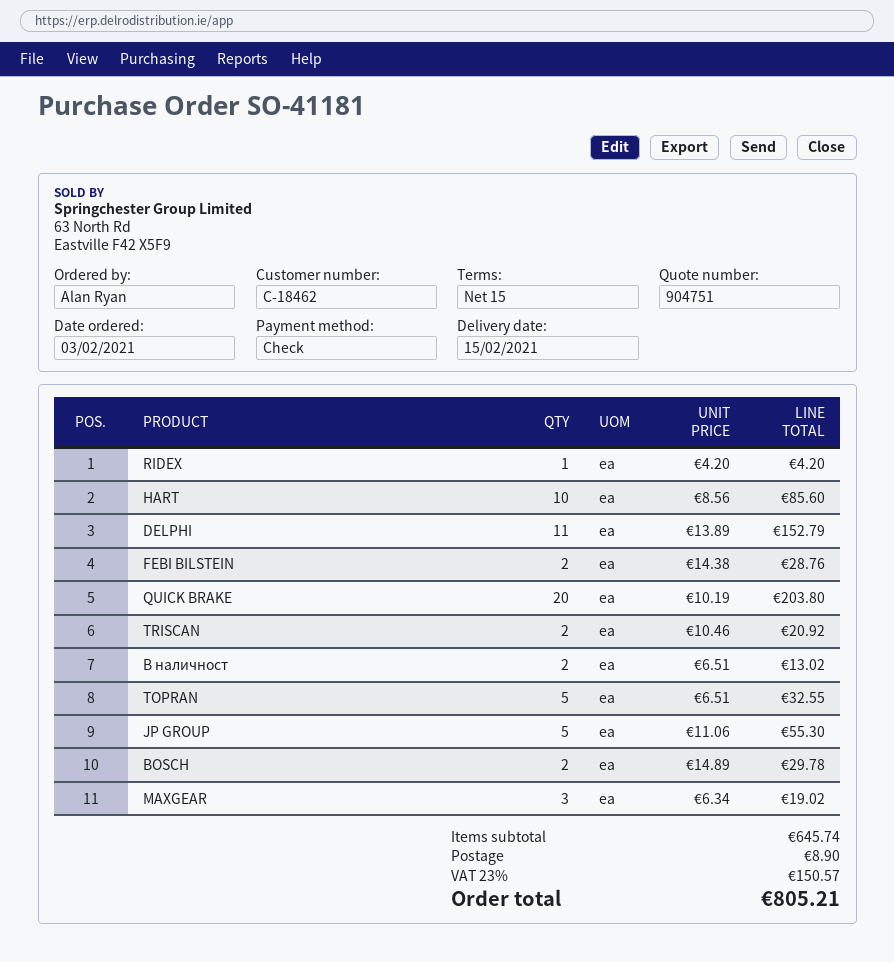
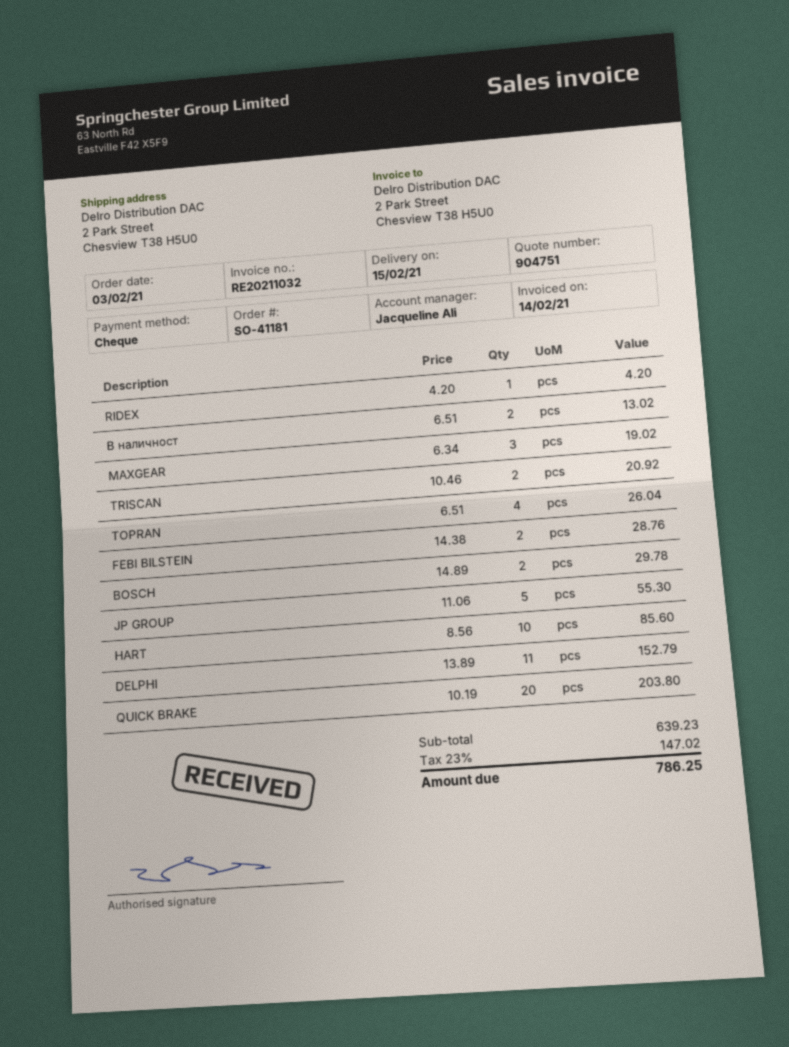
TOPRAN: 5 x 6.51 = 32.55 -> 4 x 6.51 = 26.04
subtotal: 645.74 -> 639.23
shipping: 8.90 -> none
tax: 23% = 150.57 -> 23% = 147.02
total: 805.21 -> 786.25

